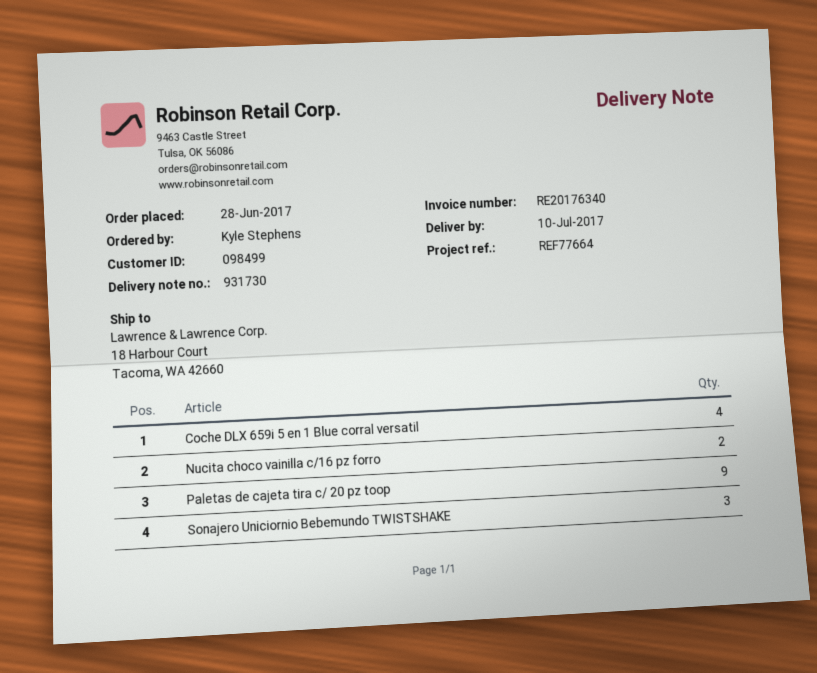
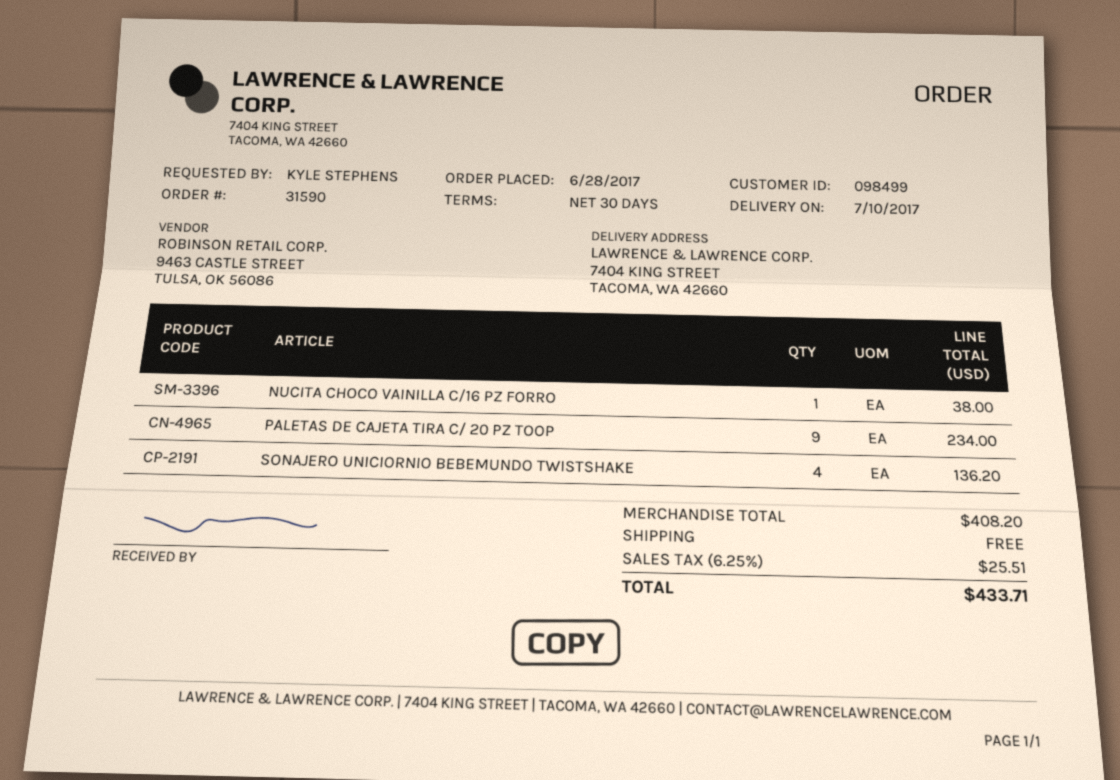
ship to: 18 Harbour Court, Tacoma, WA 42660 -> 7404 KING STREET, TACOMA, WA 42660
Coche DLX 659i 5 en 1 Blue corral versatil: 4 -> none
Nucita choco vainilla c/16 pz forro: 2 -> 1
Sonajero Uniciornio Bebemundo TWISTSHAKE: 3 -> 4

